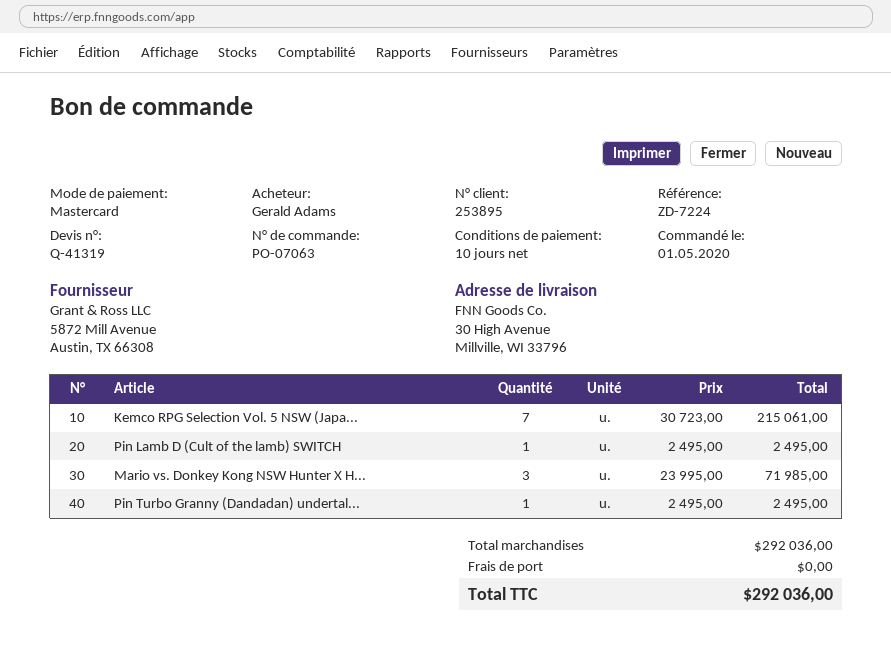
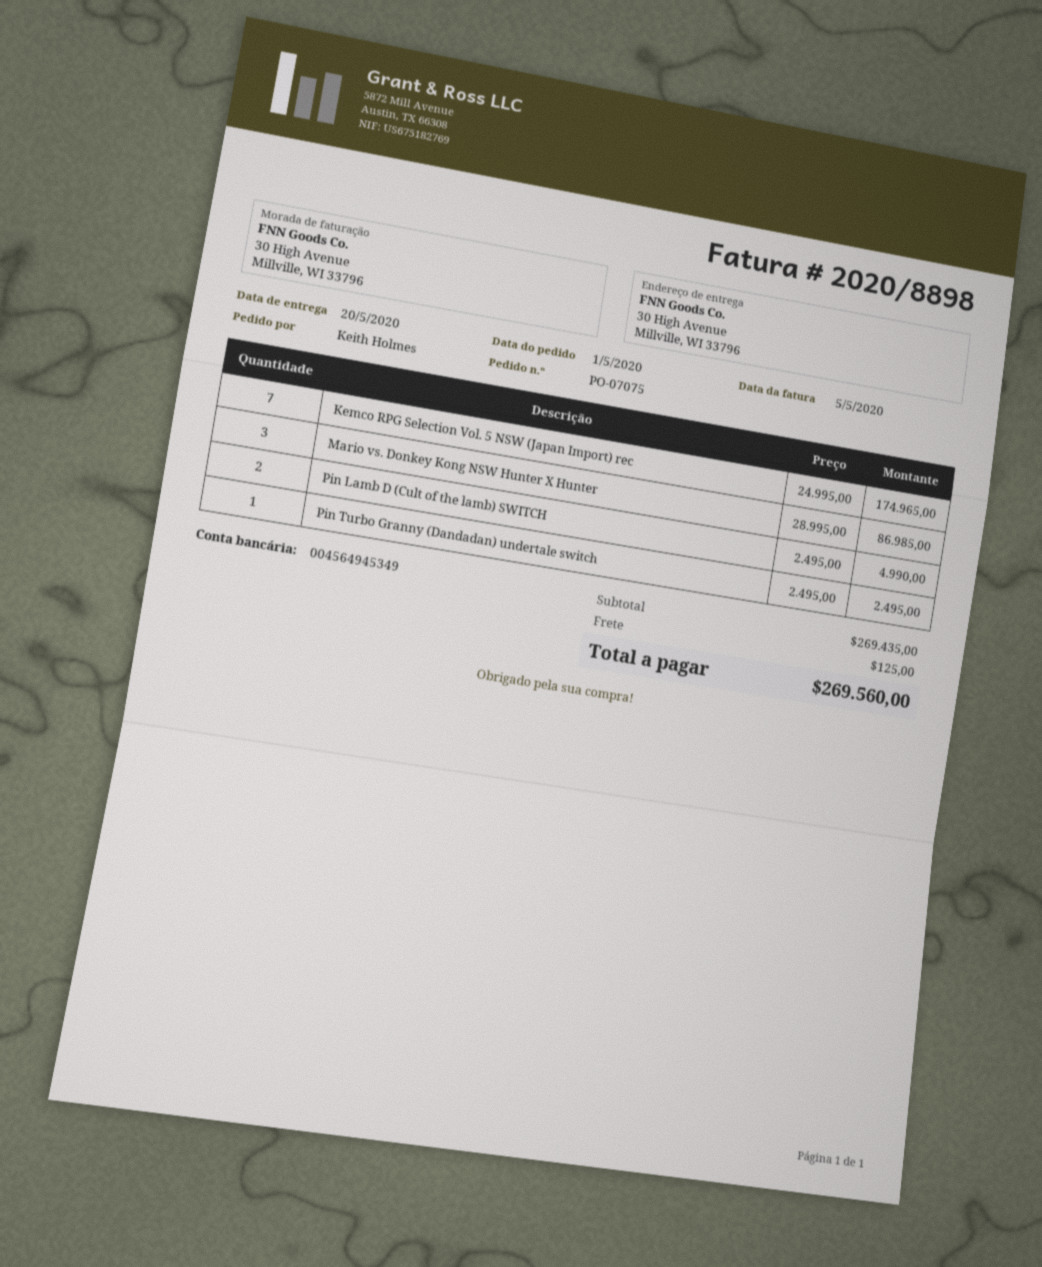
order number: PO-07063 -> PO-07075
ordered by: Gerald Adams -> Keith Holmes
Kemco RPG Selection Vol. 5 NSW (Japa...: 7 x 30723.00 = 215061.00 -> 7 x 24995.00 = 174965.00
Pin Lamb D (Cult of the lamb) SWITCH: 1 x 2495.00 = 2495.00 -> 2 x 2495.00 = 4990.00
Mario vs. Donkey Kong NSW Hunter X H...: 3 x 23995.00 = 71985.00 -> 3 x 28995.00 = 86985.00
subtotal: 292036.00 -> 269435.00
shipping: 0.00 -> 125.00
total: 292036.00 -> 269560.00

